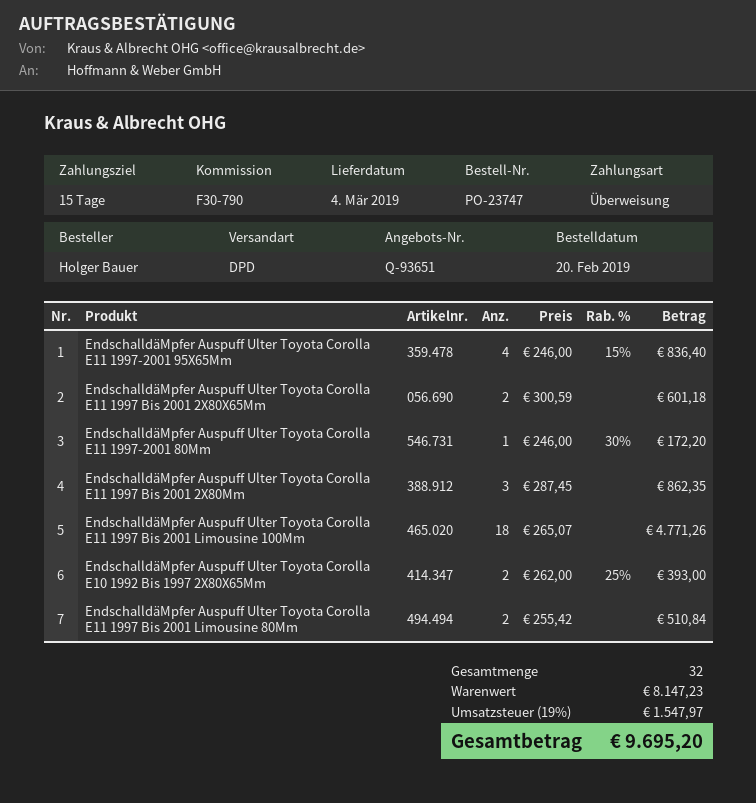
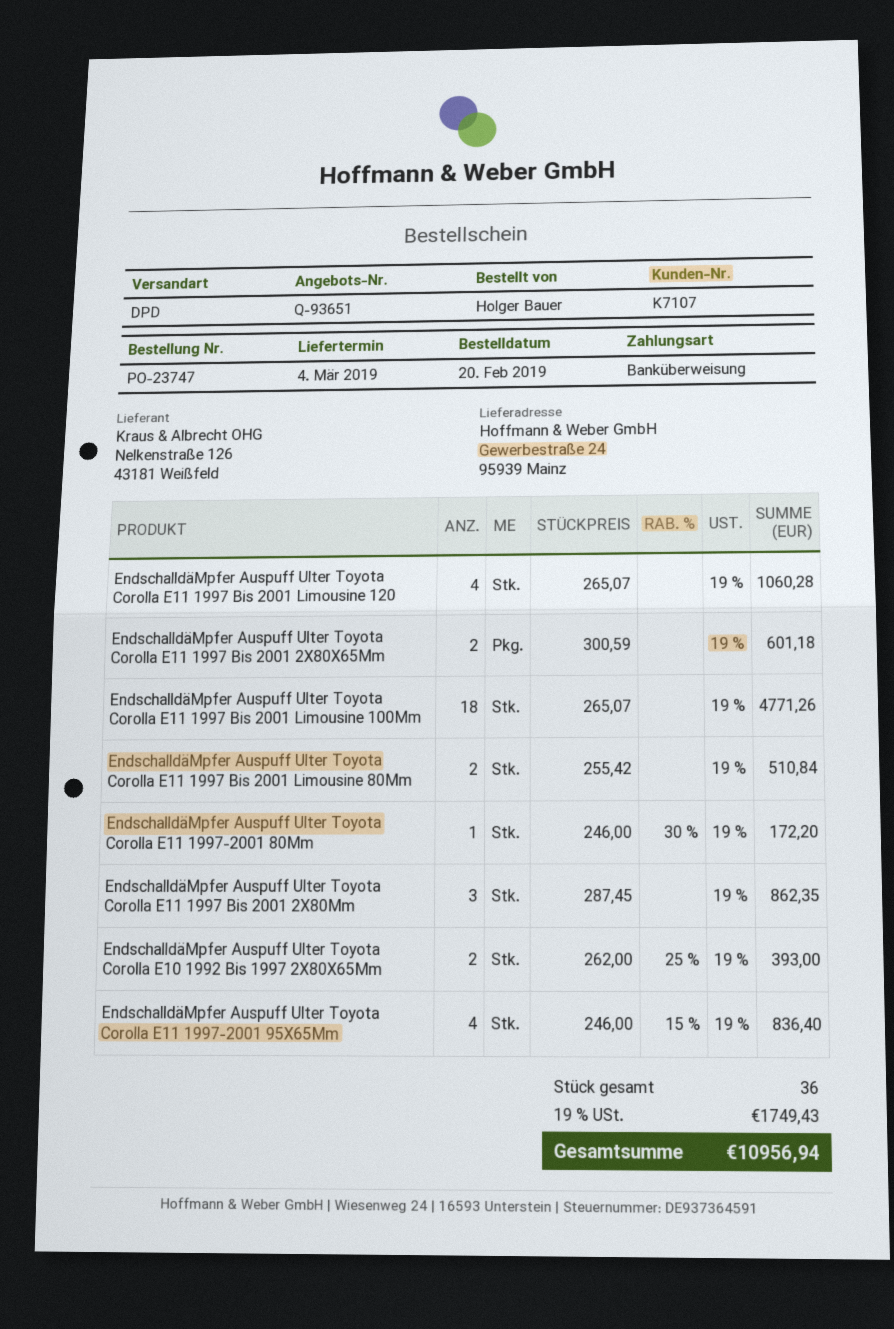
EndschalldäMpfer Auspuff Ulter Toyota Corolla E11 1997 Bis 2001 Limousine 120: none -> 4 x 265.07 = 1060.28
total quantity: 32 -> 36
tax: 19% = 1547.97 -> 19% = 1749.43
total: 9695.20 -> 10956.94

